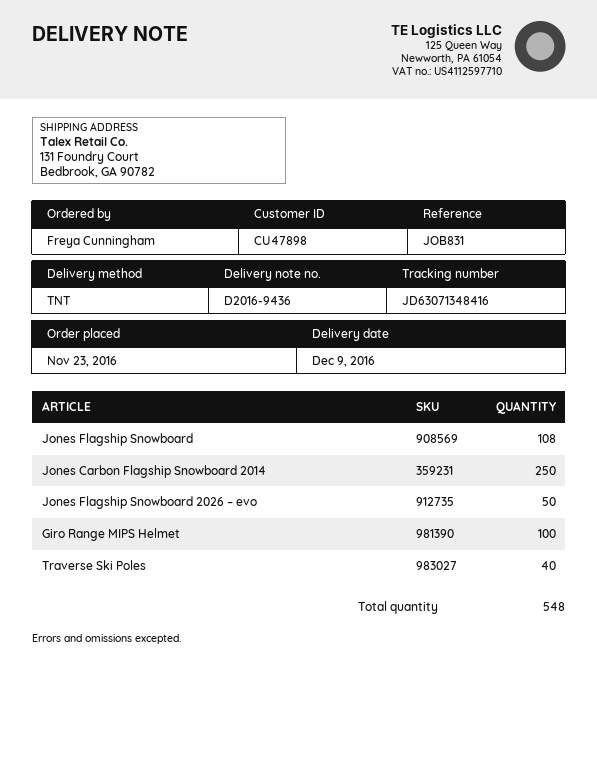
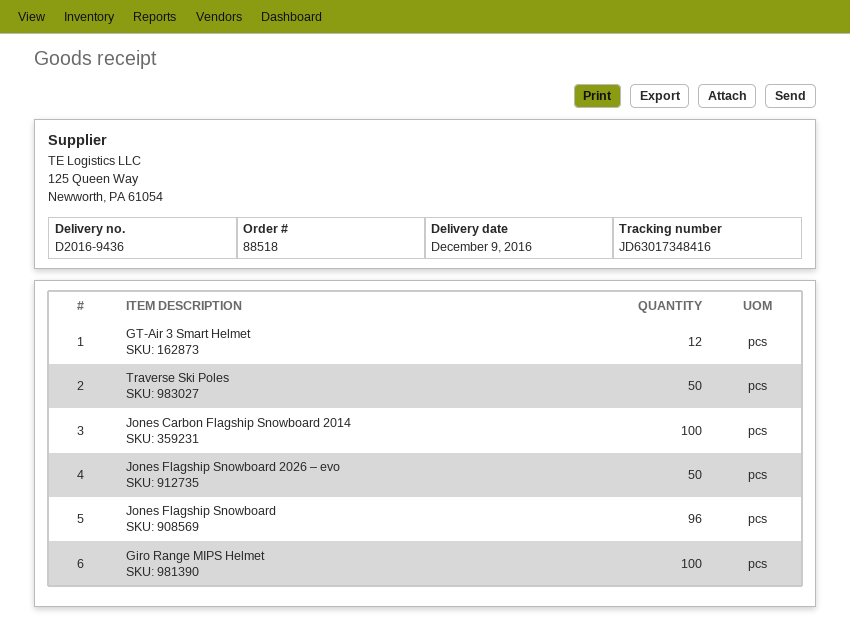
tracking number: JD63071348416 -> JD63017348416
Jones Flagship Snowboard: 108 -> 96
Jones Carbon Flagship Snowboard 2014: 250 -> 100
Traverse Ski Poles: 40 -> 50
GT-Air 3 Smart Helmet: none -> 12

